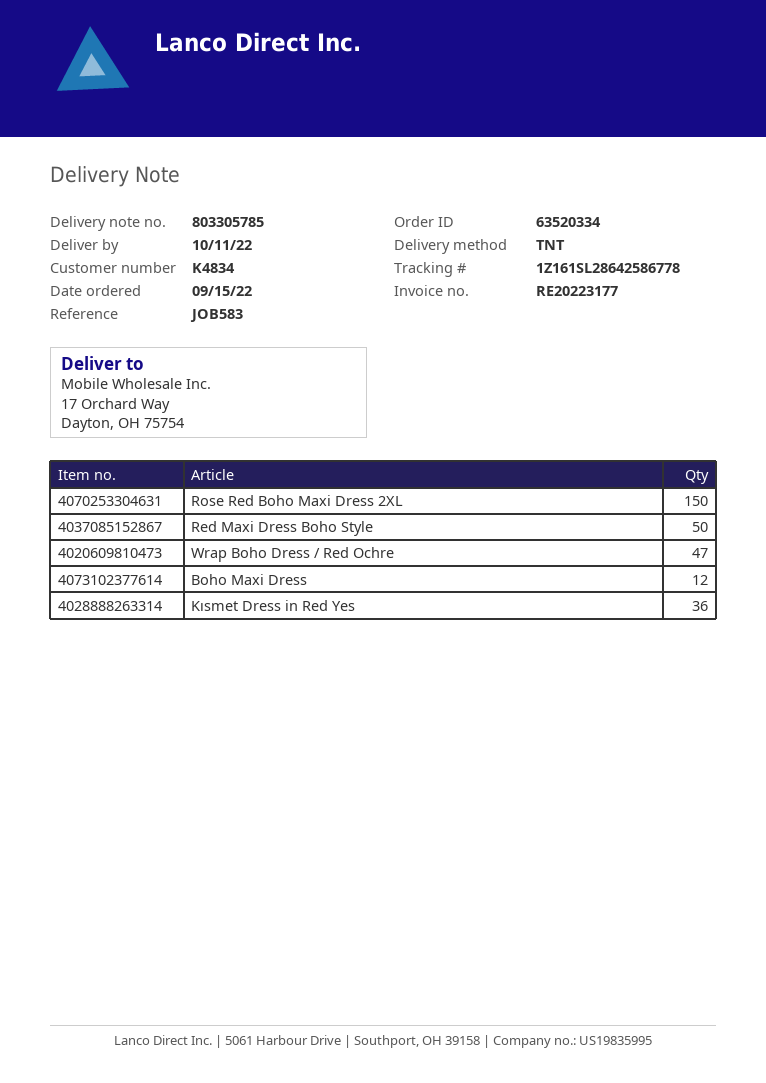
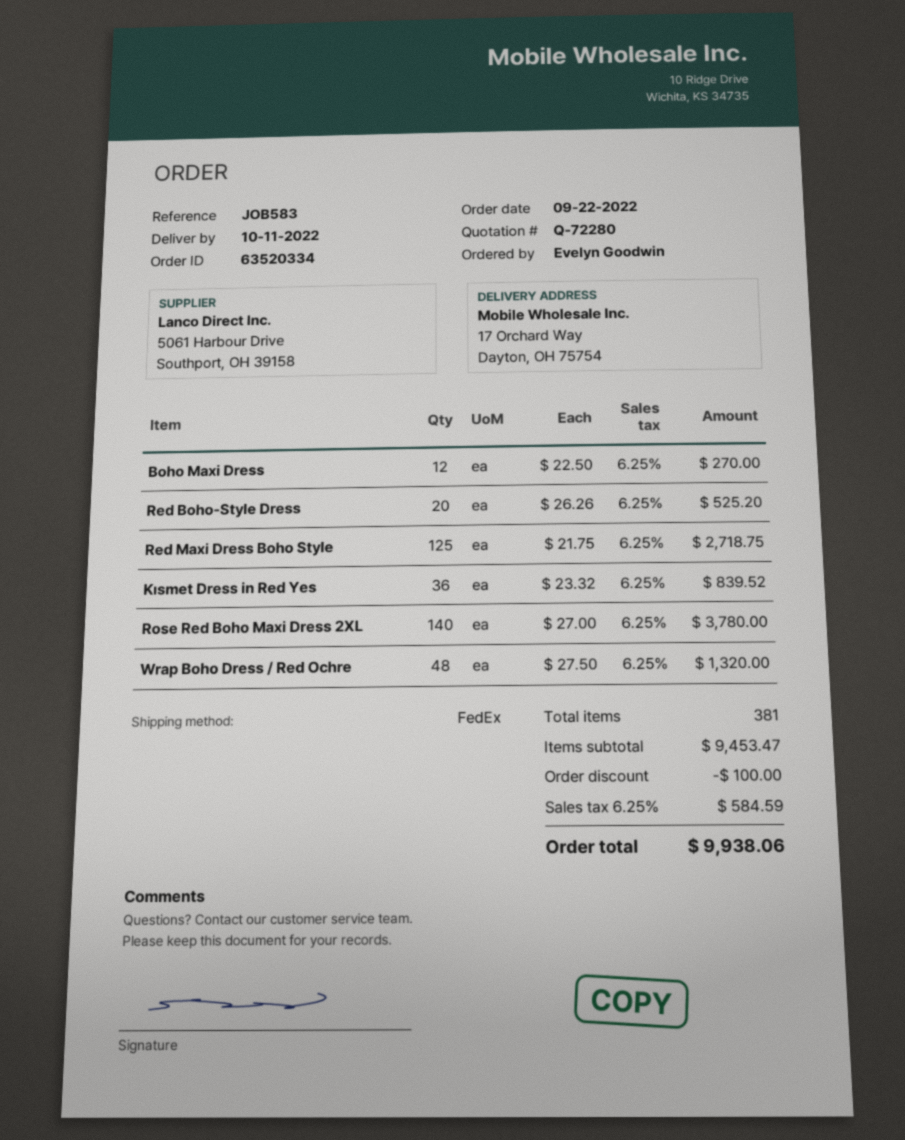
order date: 2022-09-15 -> 2022-09-22
shipping method: TNT -> FedEx
Rose Red Boho Maxi Dress 2XL: 150 -> 140
Red Maxi Dress Boho Style: 50 -> 125
Wrap Boho Dress / Red Ochre: 47 -> 48
Red Boho-Style Dress: none -> 20

